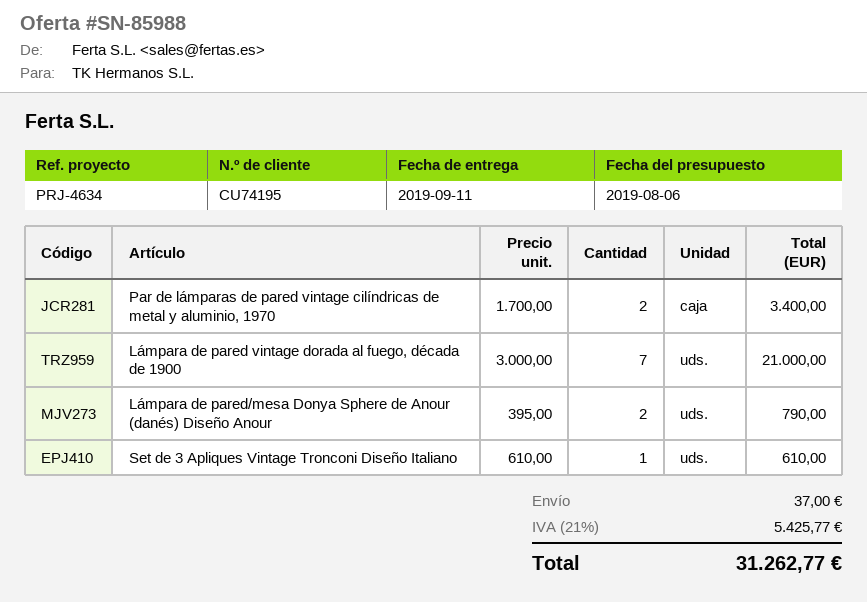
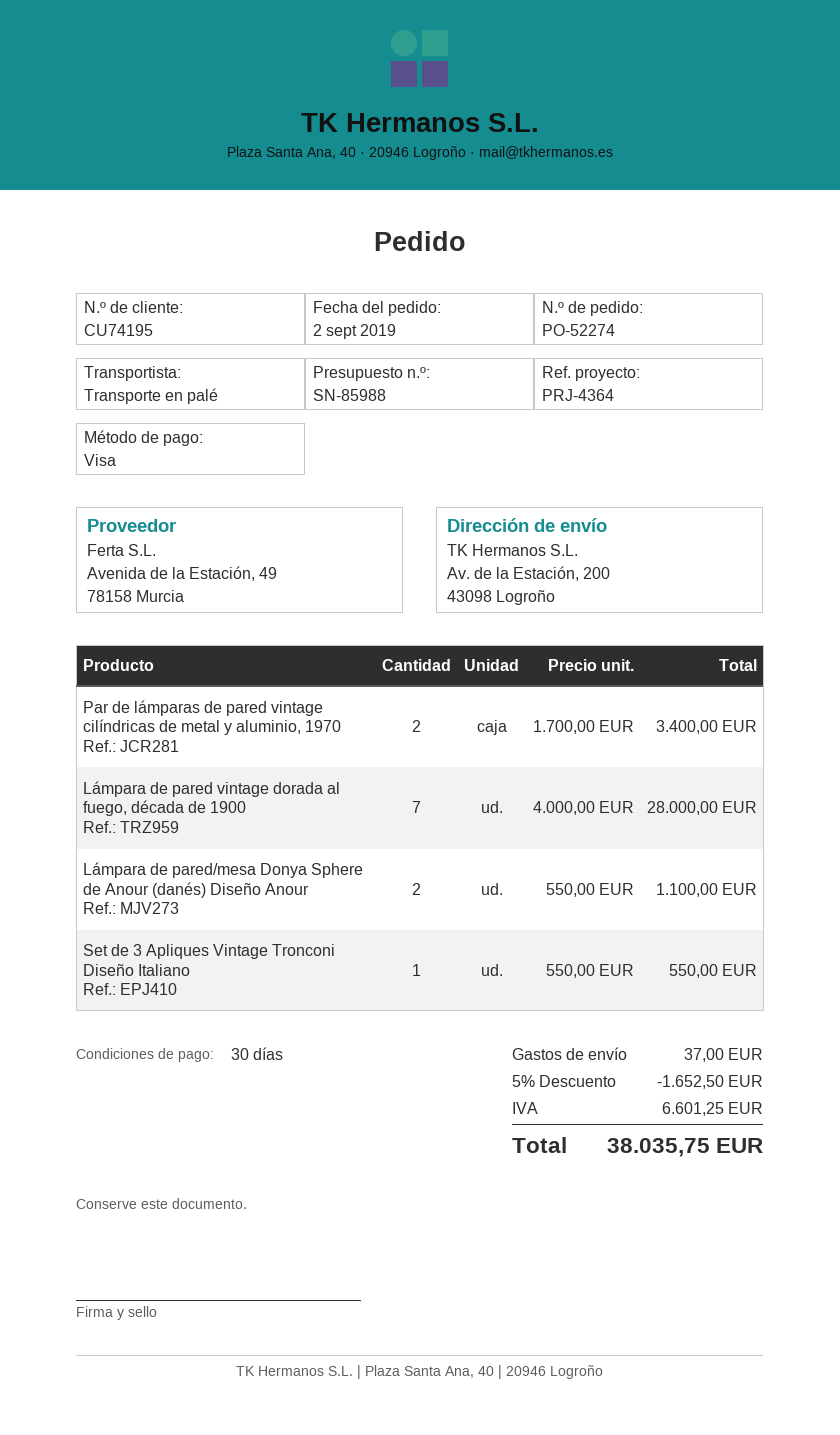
reference: PRJ-4634 -> PRJ-4364
Lámpara de pared vintage dorada al fuego, década de 1900: 7 x 3000.00 = 21000.00 -> 7 x 4000.00 = 28000.00
Lámpara de pared/mesa Donya Sphere de Anour (danés) Diseño Anour: 2 x 395.00 = 790.00 -> 2 x 550.00 = 1100.00
Set de 3 Apliques Vintage Tronconi Diseño Italiano: 1 x 610.00 = 610.00 -> 1 x 550.00 = 550.00
discount: none -> 5% = 1652.50
tax: 5425.77 -> 6601.25
total: 31262.77 -> 38035.75

